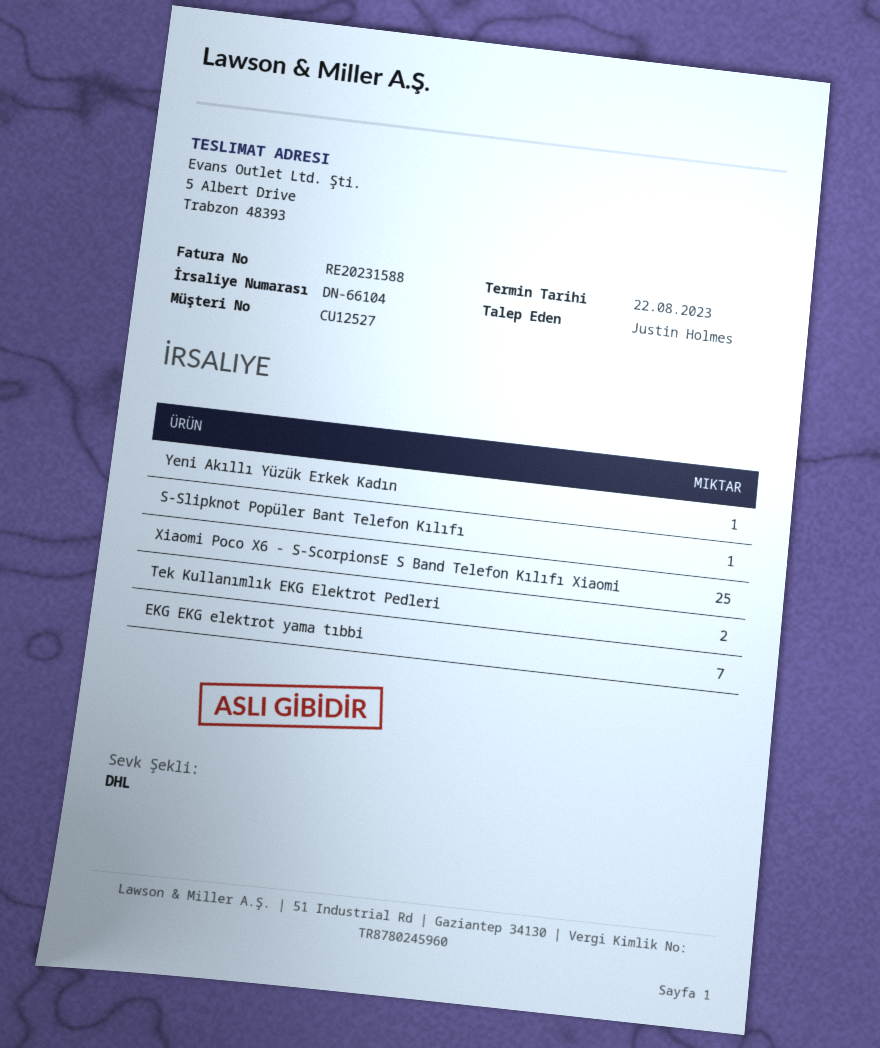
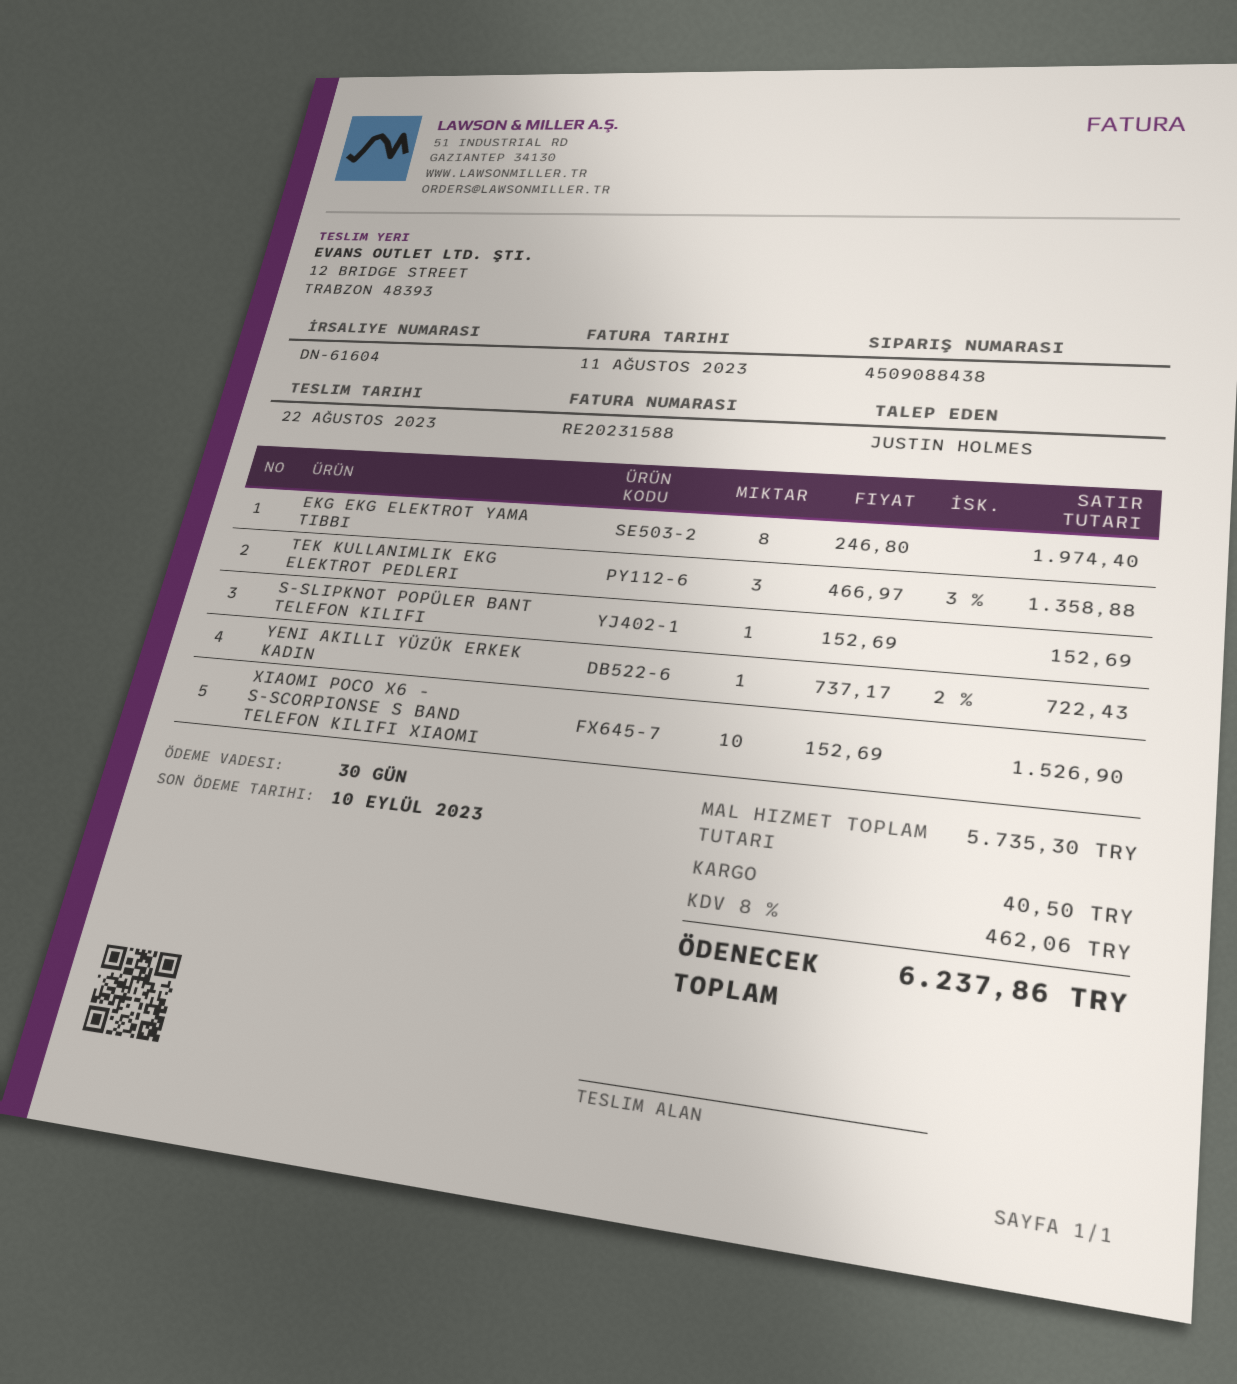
delivery note number: DN-66104 -> DN-61604
ship to: 5 Albert Drive, Trabzon 48393 -> 12 BRIDGE STREET, TRABZON 48393
Xiaomi Poco X6 - S-ScorpionsE S Band Telefon Kılıfı Xiaomi: 25 -> 10
Tek Kullanımlık EKG Elektrot Pedleri: 2 -> 3
EKG EKG elektrot yama tıbbi: 7 -> 8

